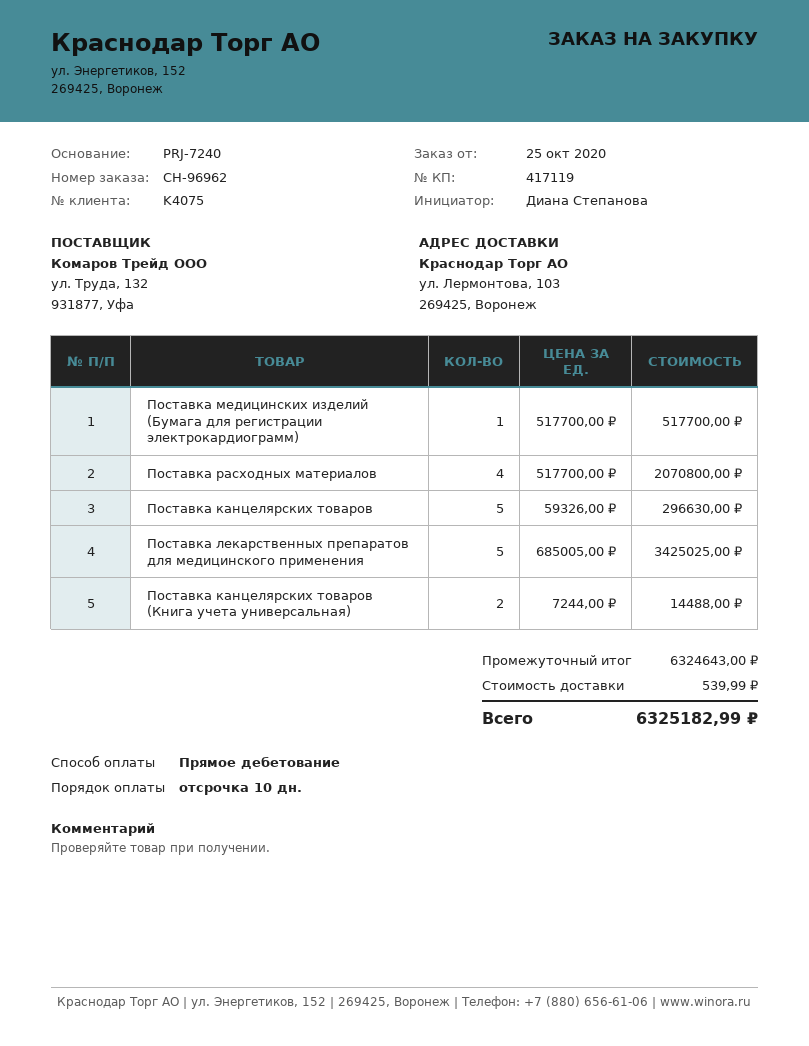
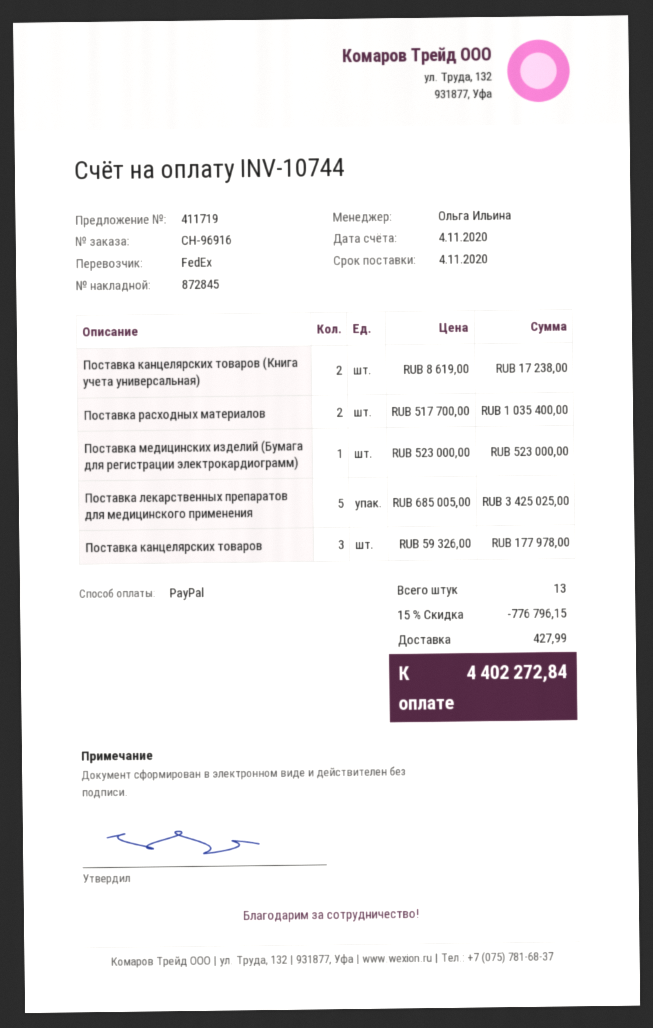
quote number: 417119 -> 411719
order number: CH-96962 -> CH-96916
payment method: direct debit -> PayPal
Поставка медицинских изделий (Бумага для регистрации электрокардиограмм): 1 x 517700.00 = 517700.00 -> 1 x 523000.00 = 523000.00
Поставка расходных материалов: 4 x 517700.00 = 2070800.00 -> 2 x 517700.00 = 1035400.00
Поставка канцелярских товаров: 5 x 59326.00 = 296630.00 -> 3 x 59326.00 = 177978.00
Поставка канцелярских товаров (Книга учета универсальная): 2 x 7244.00 = 14488.00 -> 2 x 8619.00 = 17238.00
discount: none -> 15% = 776796.15
shipping: 539.99 -> 427.99
total: 6325182.99 -> 4402272.84

